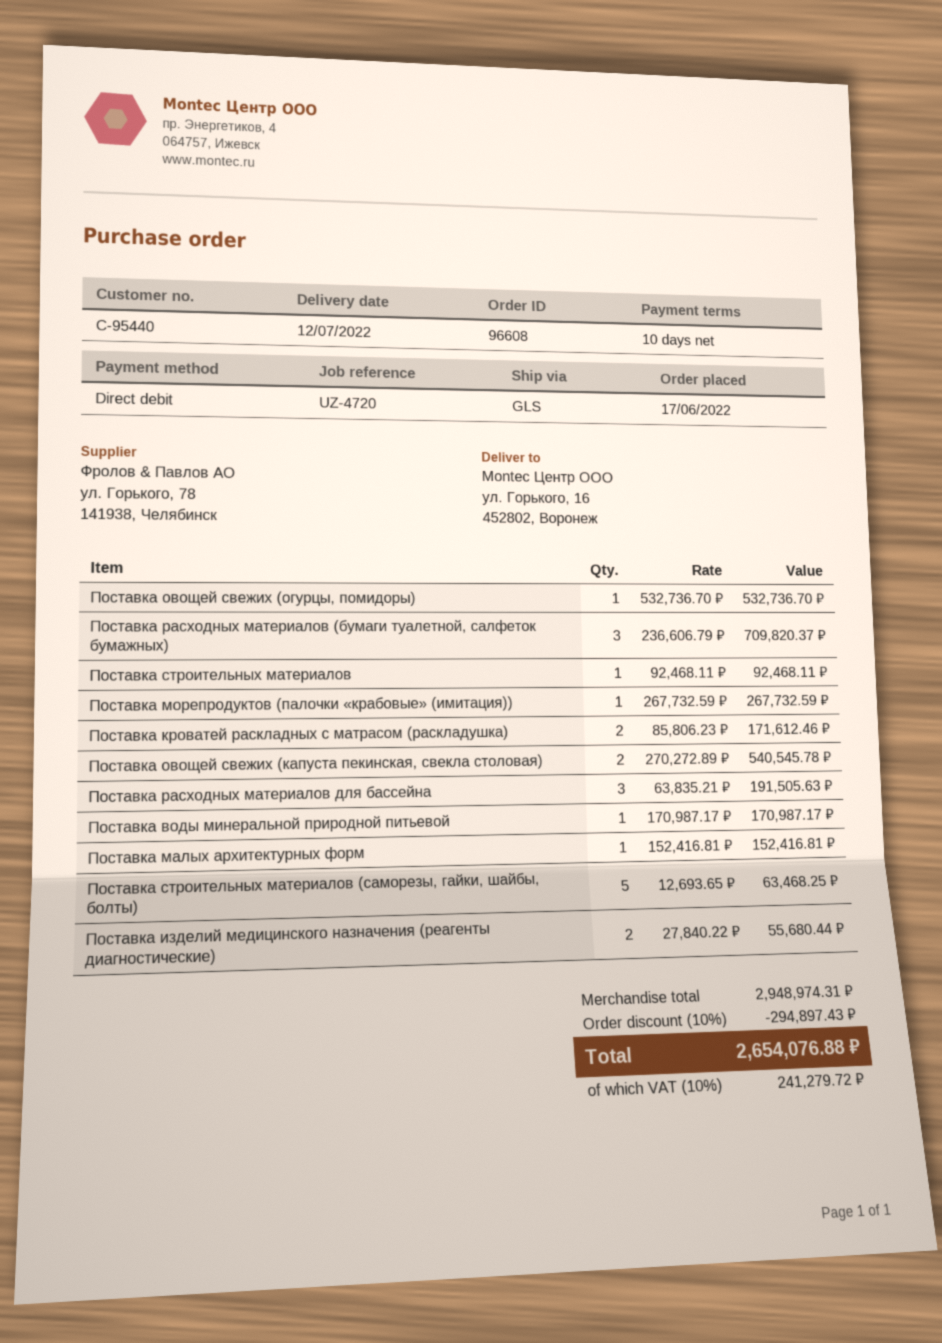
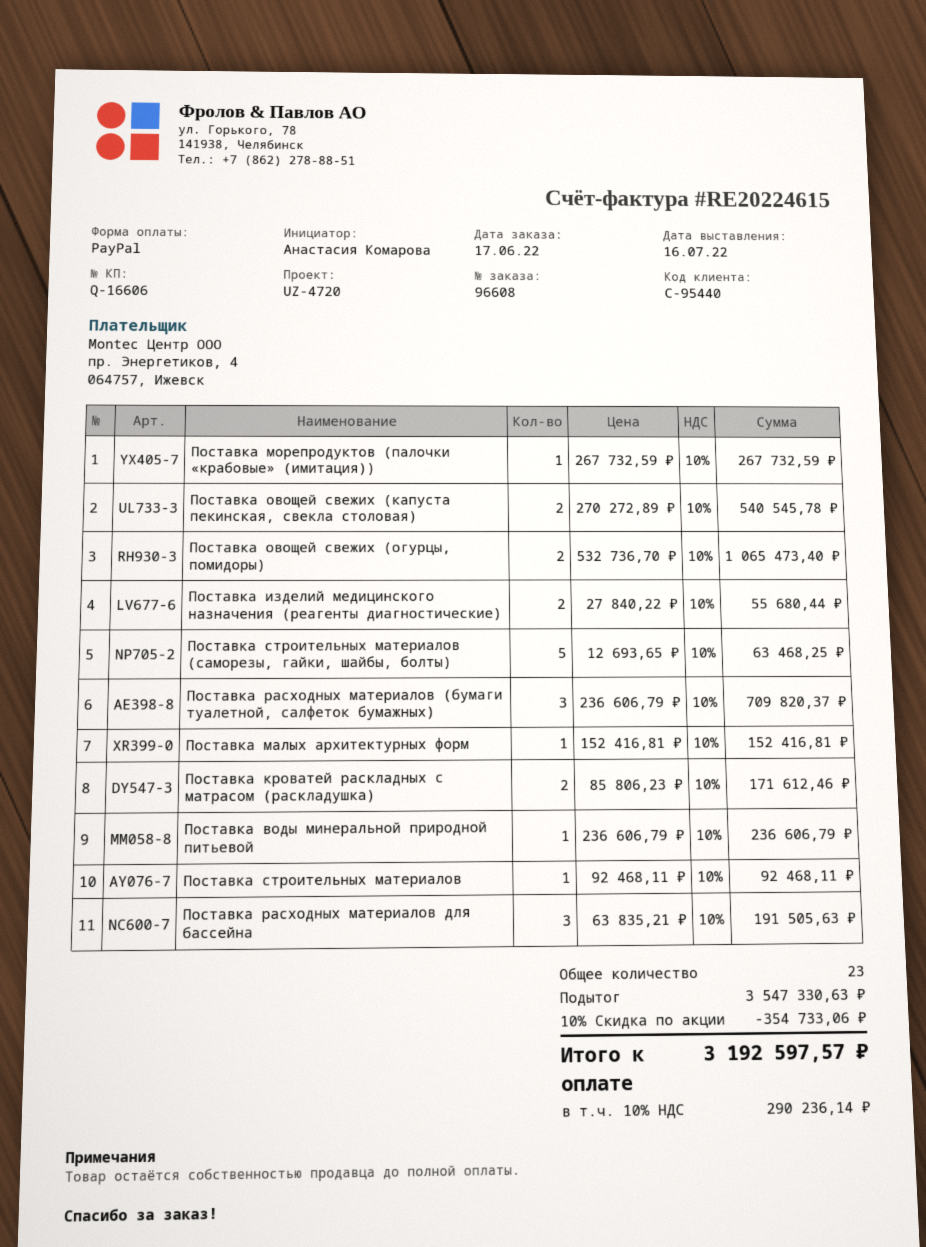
payment method: direct debit -> PayPal
Поставка овощей свежих (огурцы, помидоры): 1 x 532736.70 = 532736.70 -> 2 x 532736.70 = 1065473.40
Поставка воды минеральной природной питьевой: 1 x 170987.17 = 170987.17 -> 1 x 236606.79 = 236606.79
subtotal: 2948974.31 -> 3547330.63
discount: 10% = 294897.43 -> 10% = 354733.06
tax: 10% = 241279.72 -> 10% = 290236.14
total: 2654076.88 -> 3192597.57

